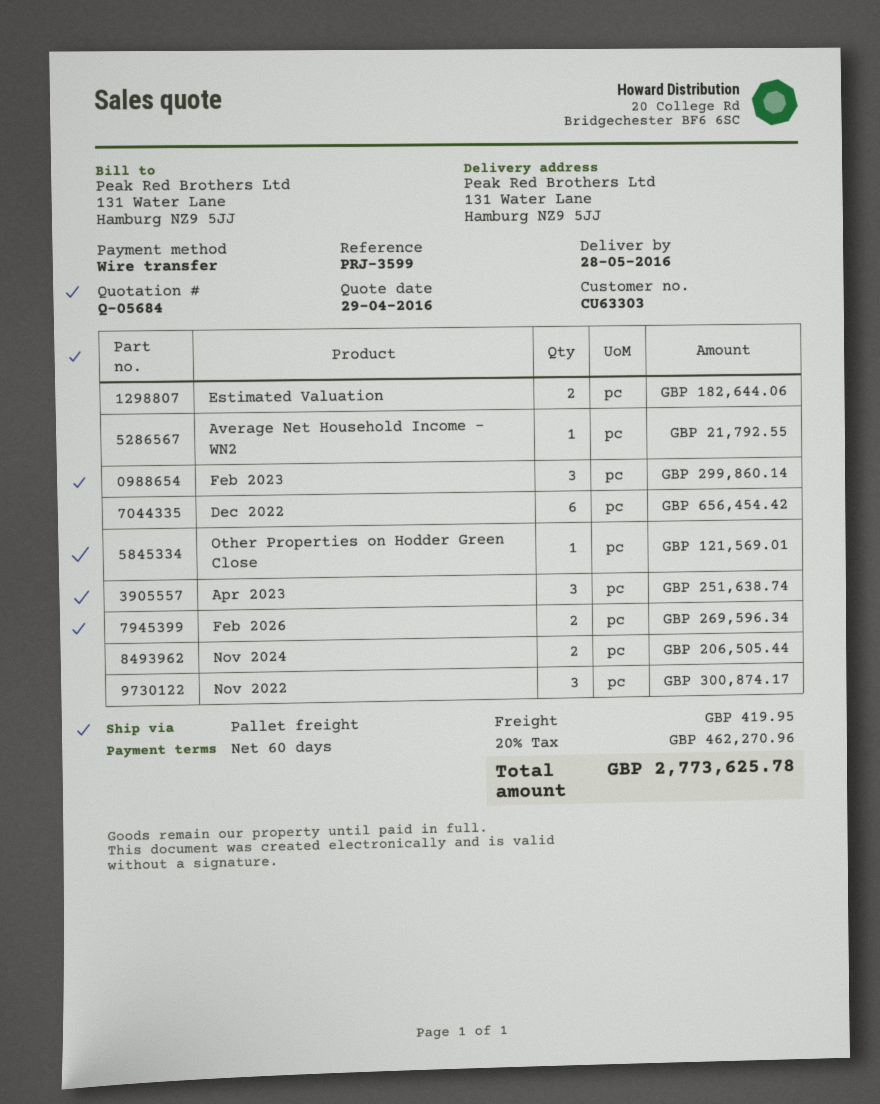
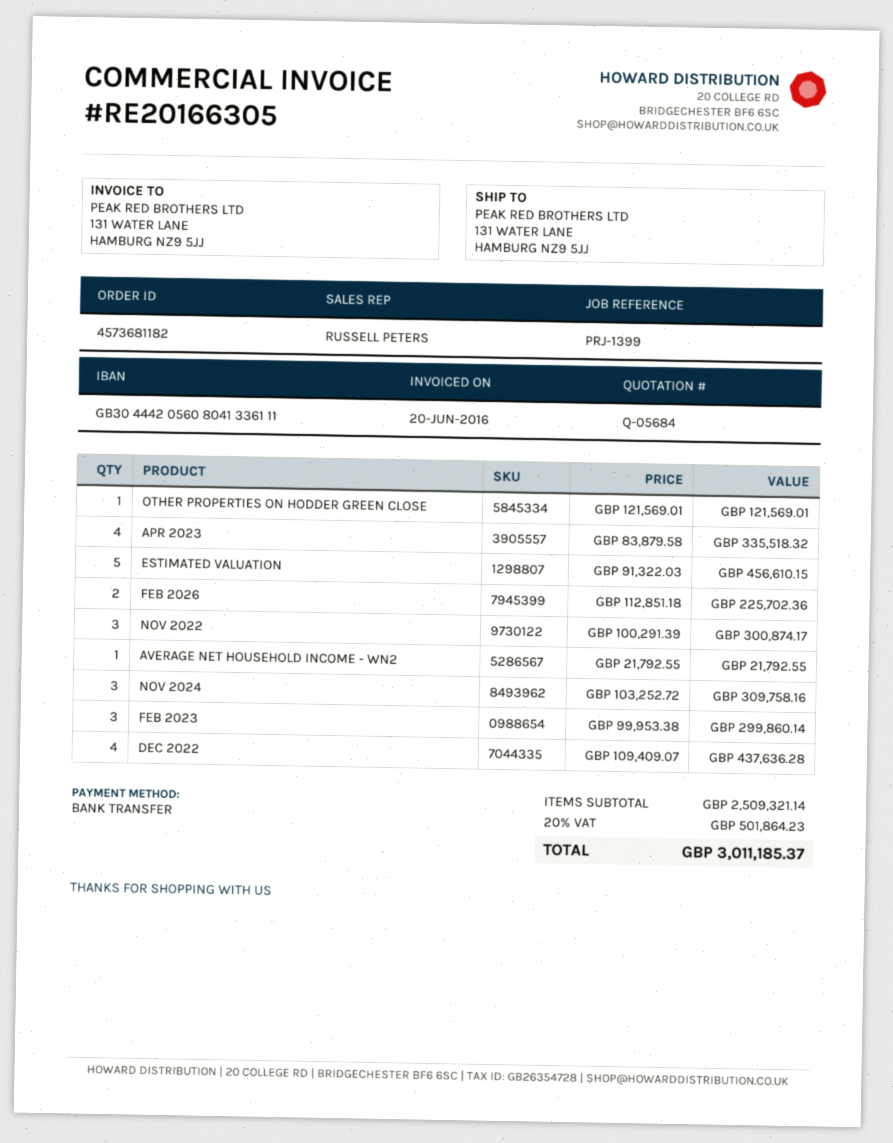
reference: PRJ-3599 -> PRJ-1399
Estimated Valuation: 2 for 182644.06 -> 5 for 456610.15
Dec 2022: 6 for 656454.42 -> 4 for 437636.28
Apr 2023: 3 for 251638.74 -> 4 for 335518.32
Feb 2026: 2 for 269596.34 -> 2 for 225702.36
Nov 2024: 2 for 206505.44 -> 3 for 309758.16
shipping: 419.95 -> none
tax: 20% = 462270.96 -> 20% = 501864.23
total: 2773625.78 -> 3011185.37

